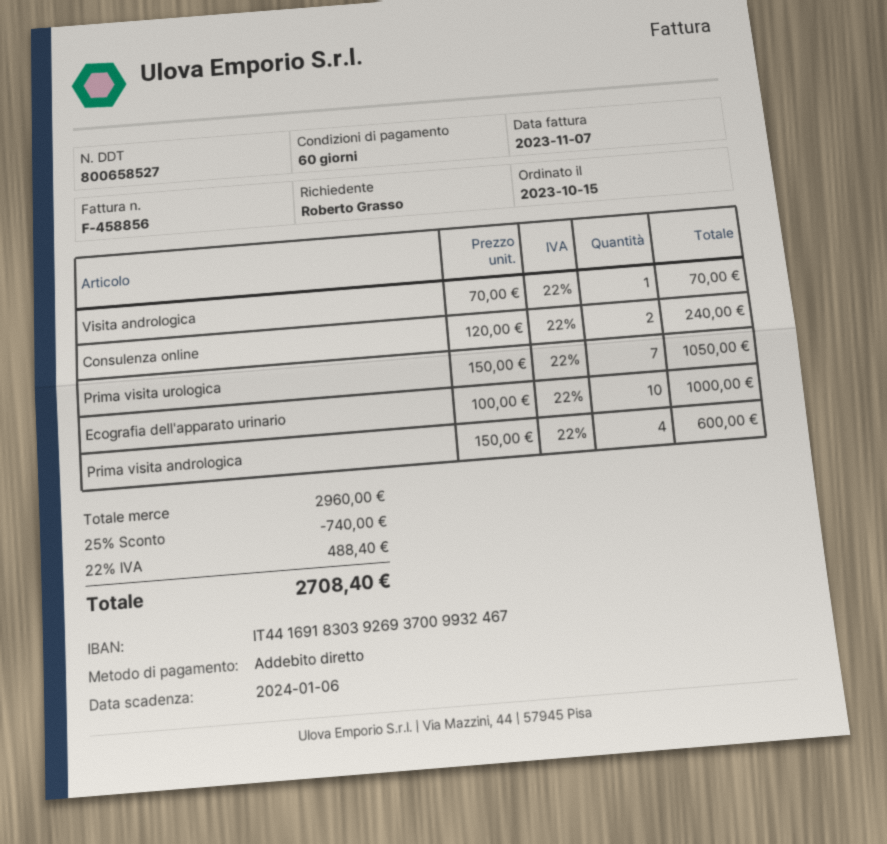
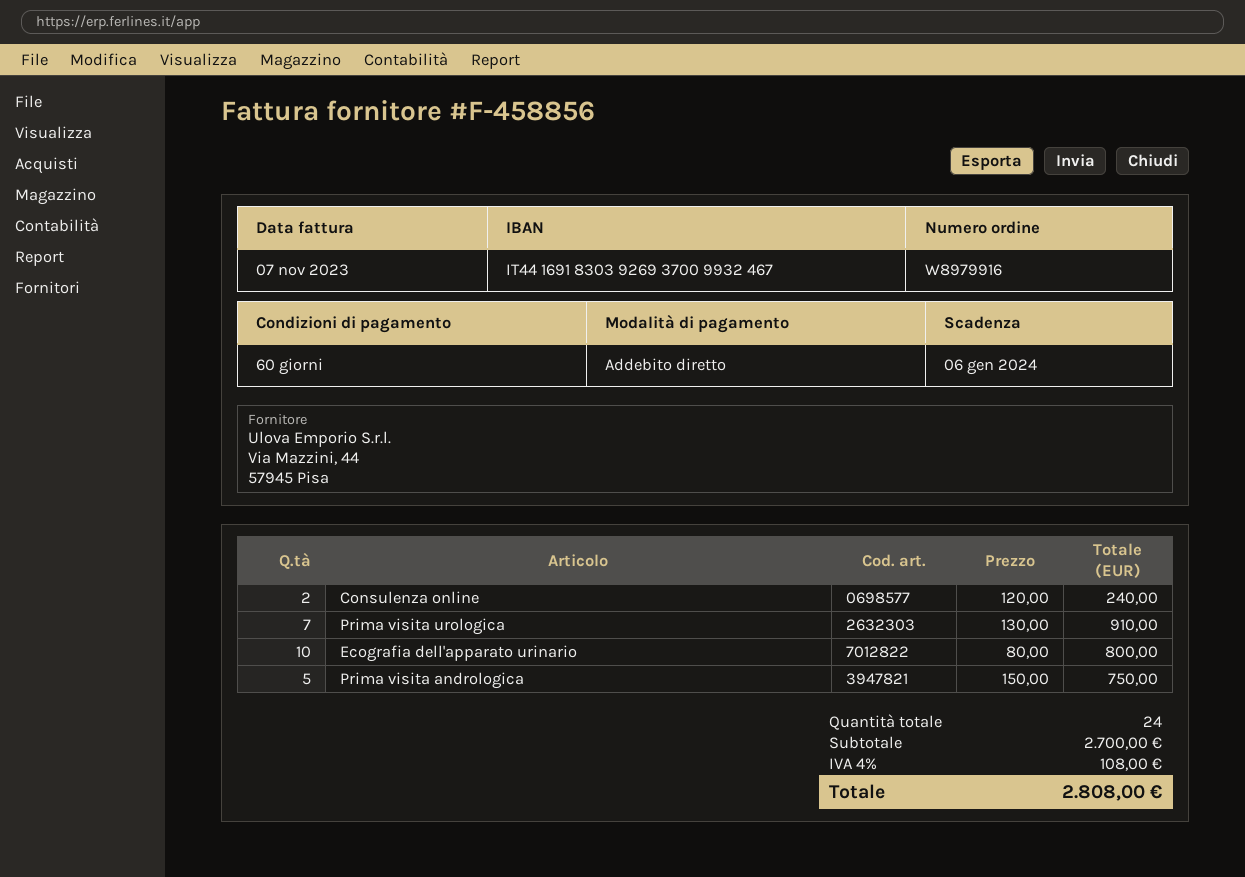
Visita andrologica: 1 x 70.00 = 70.00 -> none
Prima visita urologica: 7 x 150.00 = 1050.00 -> 7 x 130.00 = 910.00
Ecografia dell'apparato urinario: 10 x 100.00 = 1000.00 -> 10 x 80.00 = 800.00
Prima visita andrologica: 4 x 150.00 = 600.00 -> 5 x 150.00 = 750.00
subtotal: 2960.00 -> 2700.00
discount: 25% = 740.00 -> none
tax: 22% = 488.40 -> 4% = 108.00
total: 2708.40 -> 2808.00

